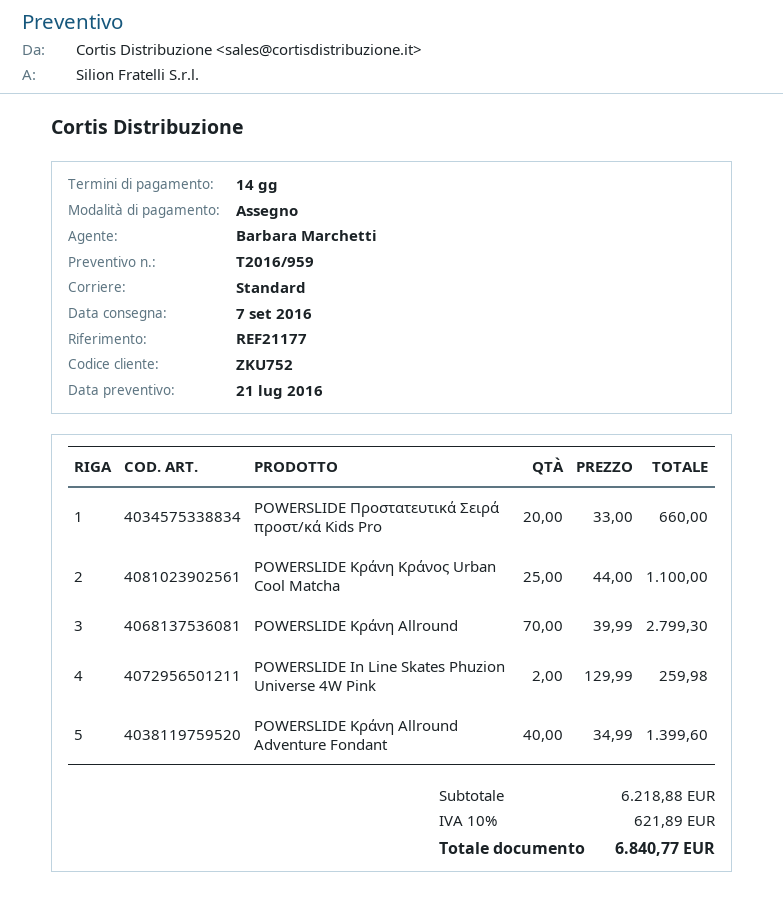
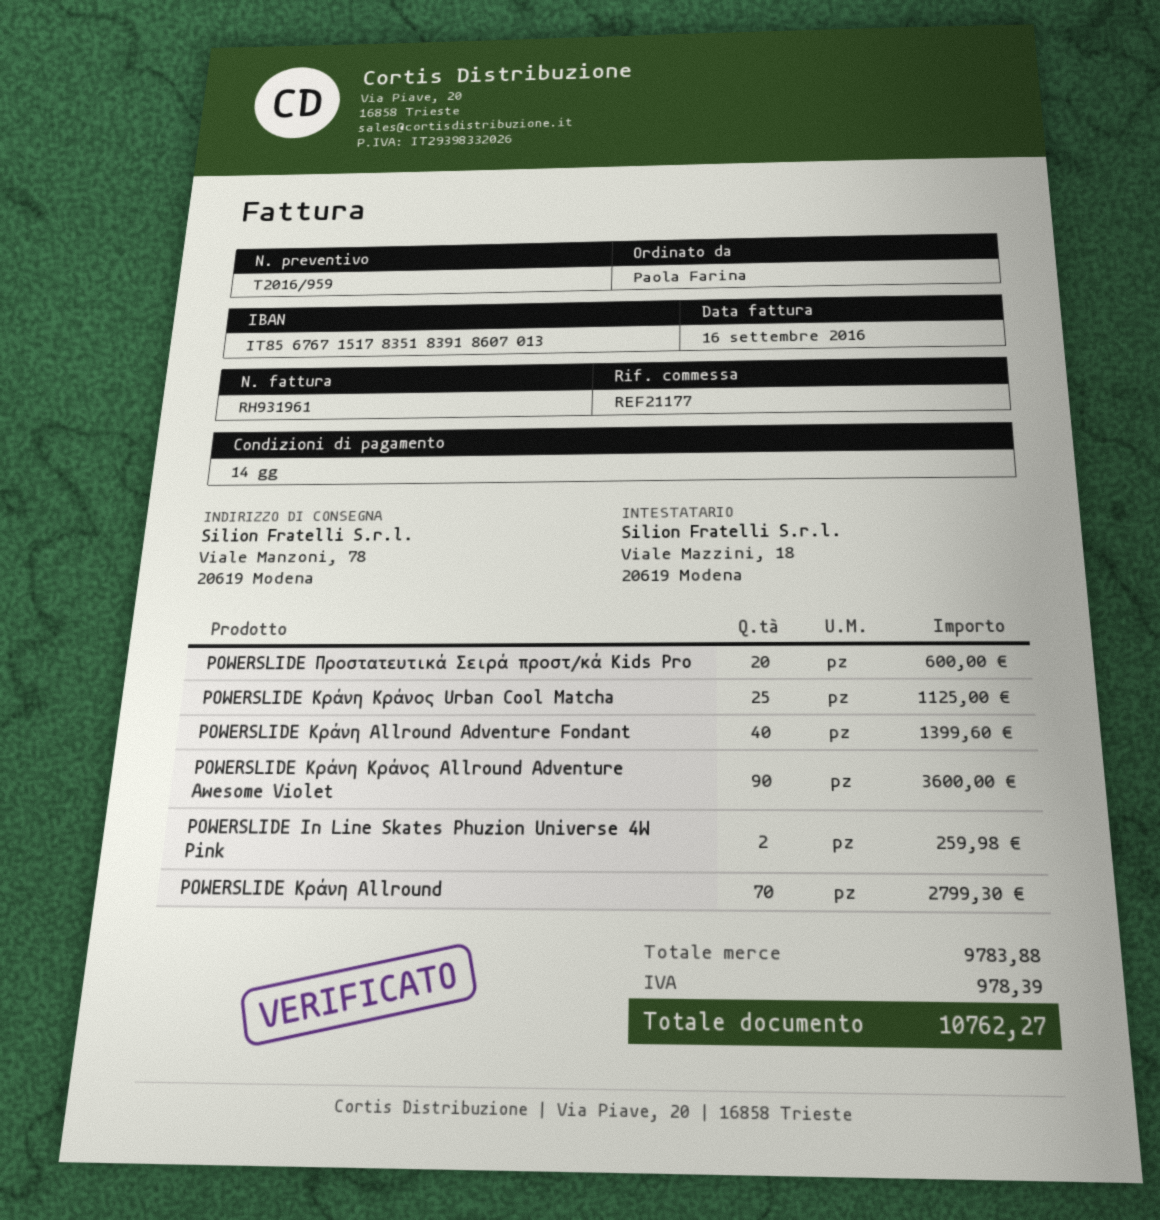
POWERSLIDE Προστατευτικά Σειρά προστ/κά Kids Pro: 20 for 660.00 -> 20 for 600.00
POWERSLIDE Κράνη Κράνος Urban Cool Matcha: 25 for 1100.00 -> 25 for 1125.00
POWERSLIDE Κράνη Κράνος Allround Adventure Awesome Violet: none -> 90 for 3600.00
subtotal: 6218.88 -> 9783.88
tax: 621.89 -> 978.39
total: 6840.77 -> 10762.27

